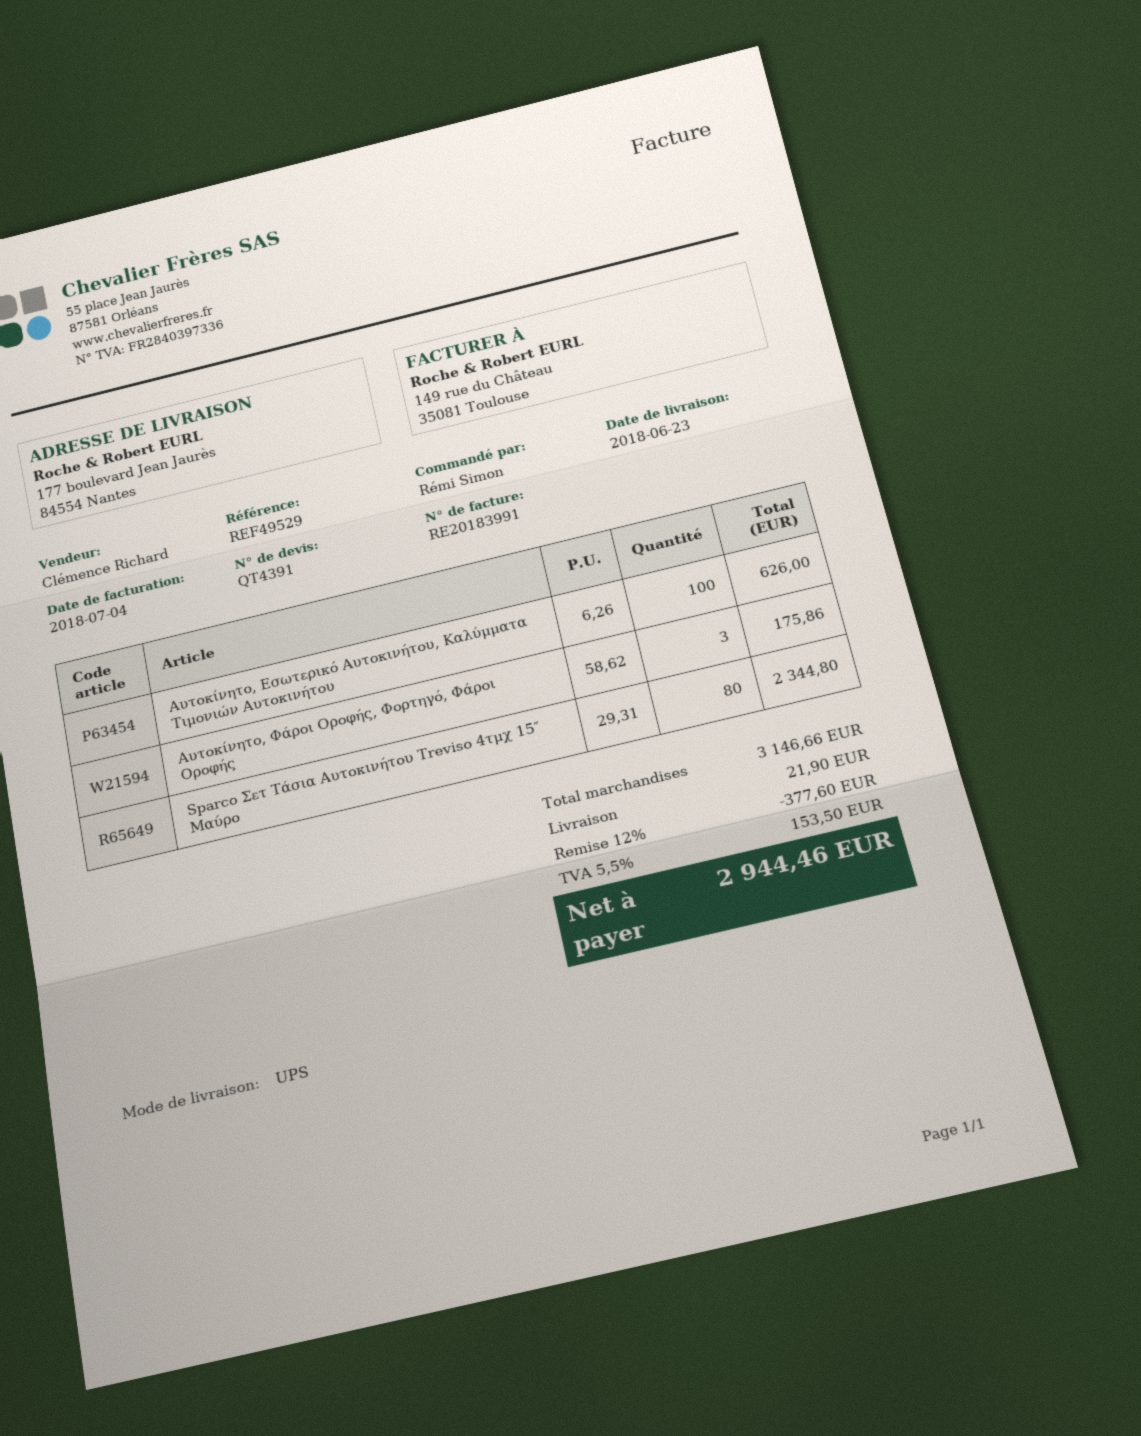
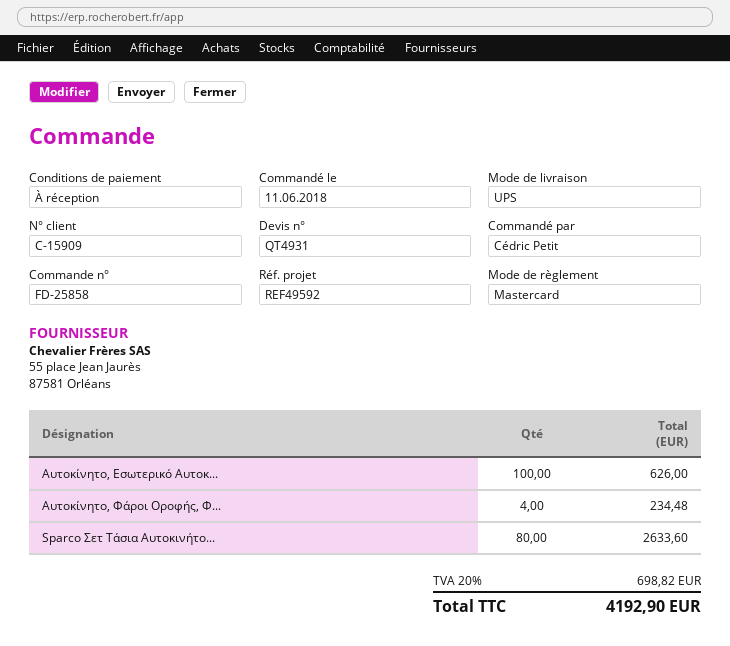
quote number: QT4391 -> QT4931
reference: REF49529 -> REF49592
ordered by: Rémi Simon -> Cédric Petit
Αυτοκίνητο, Φάροι Οροφής, Φορτηγό, Φάροι Οροφής: 3 for 175.86 -> 4 for 234.48
Sparco Σετ Τάσια Αυτοκινήτου Treviso 4τμχ 15″ Μαύρο: 80 for 2344.80 -> 80 for 2633.60
discount: 12% = 377.60 -> none
shipping: 21.90 -> none
tax: 5.5% = 153.50 -> 20% = 698.82
total: 2944.46 -> 4192.90

